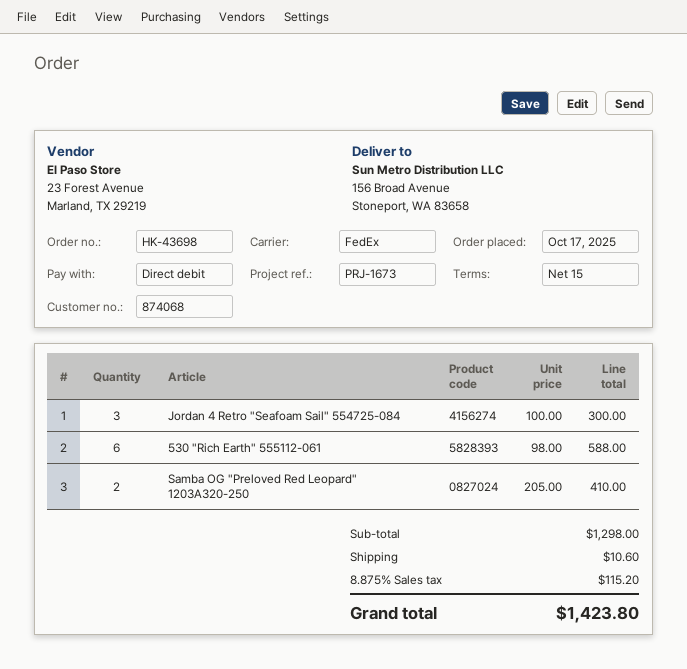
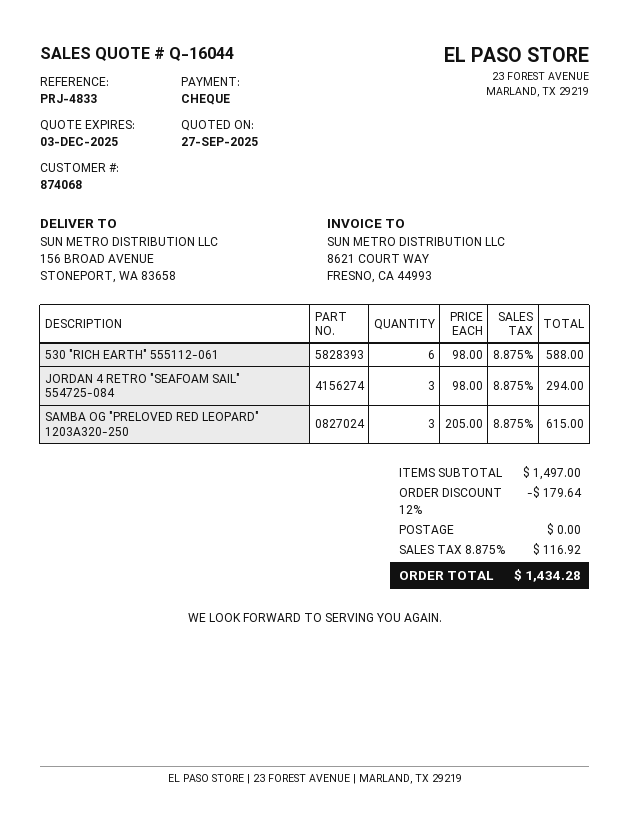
reference: PRJ-1673 -> PRJ-4833
payment method: direct debit -> cheque
Jordan 4 Retro "Seafoam Sail" 554725-084: 3 x 100.00 = 300.00 -> 3 x 98.00 = 294.00
Samba OG "Preloved Red Leopard" 1203A320-250: 2 x 205.00 = 410.00 -> 3 x 205.00 = 615.00
subtotal: 1298.00 -> 1497.00
discount: none -> 12% = 179.64
shipping: 10.60 -> 0.00
tax: 8.875% = 115.20 -> 8.875% = 116.92
total: 1423.80 -> 1434.28

